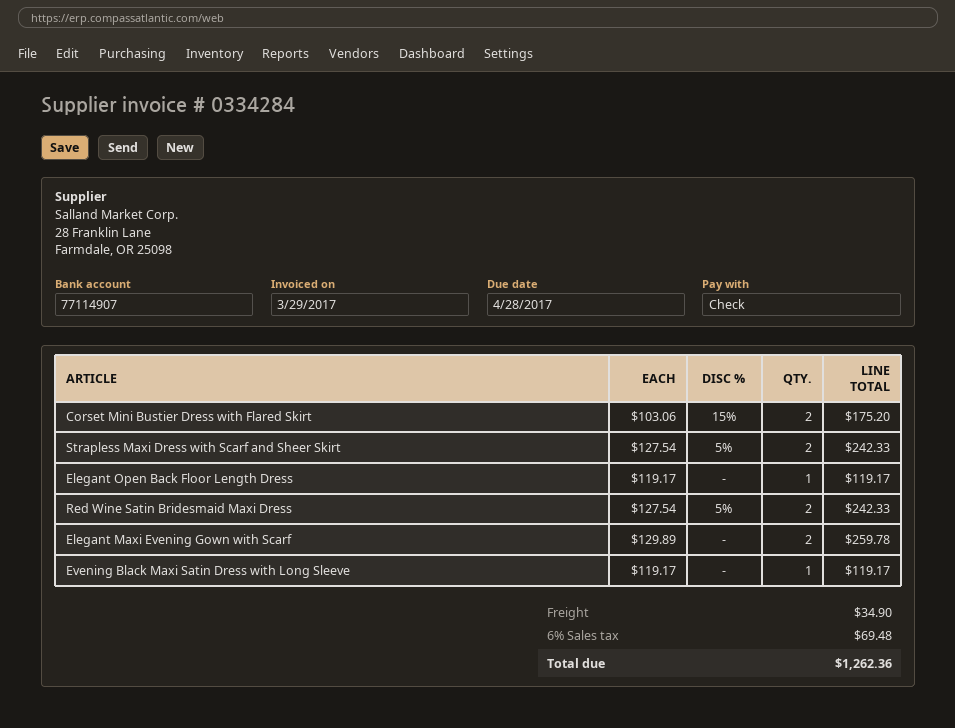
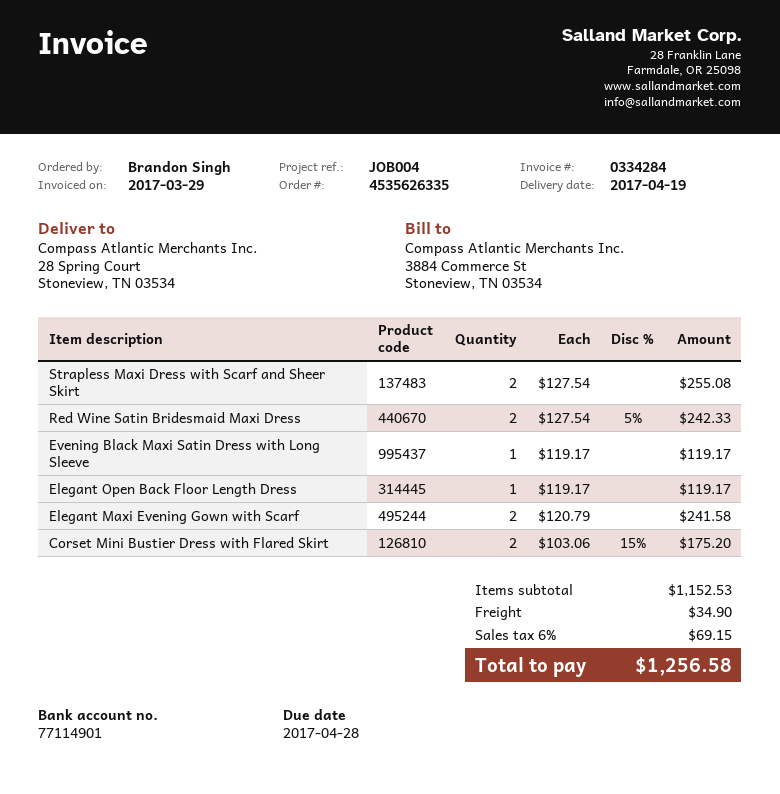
bank account: 77114907 -> 77114901
Strapless Maxi Dress with Scarf and Sheer Skirt: 2 x 127.54 - 5% = 242.33 -> 2 x 127.54 = 255.08
Elegant Maxi Evening Gown with Scarf: 2 x 129.89 = 259.78 -> 2 x 120.79 = 241.58
tax: 6% = 69.48 -> 6% = 69.15
total: 1262.36 -> 1256.58

